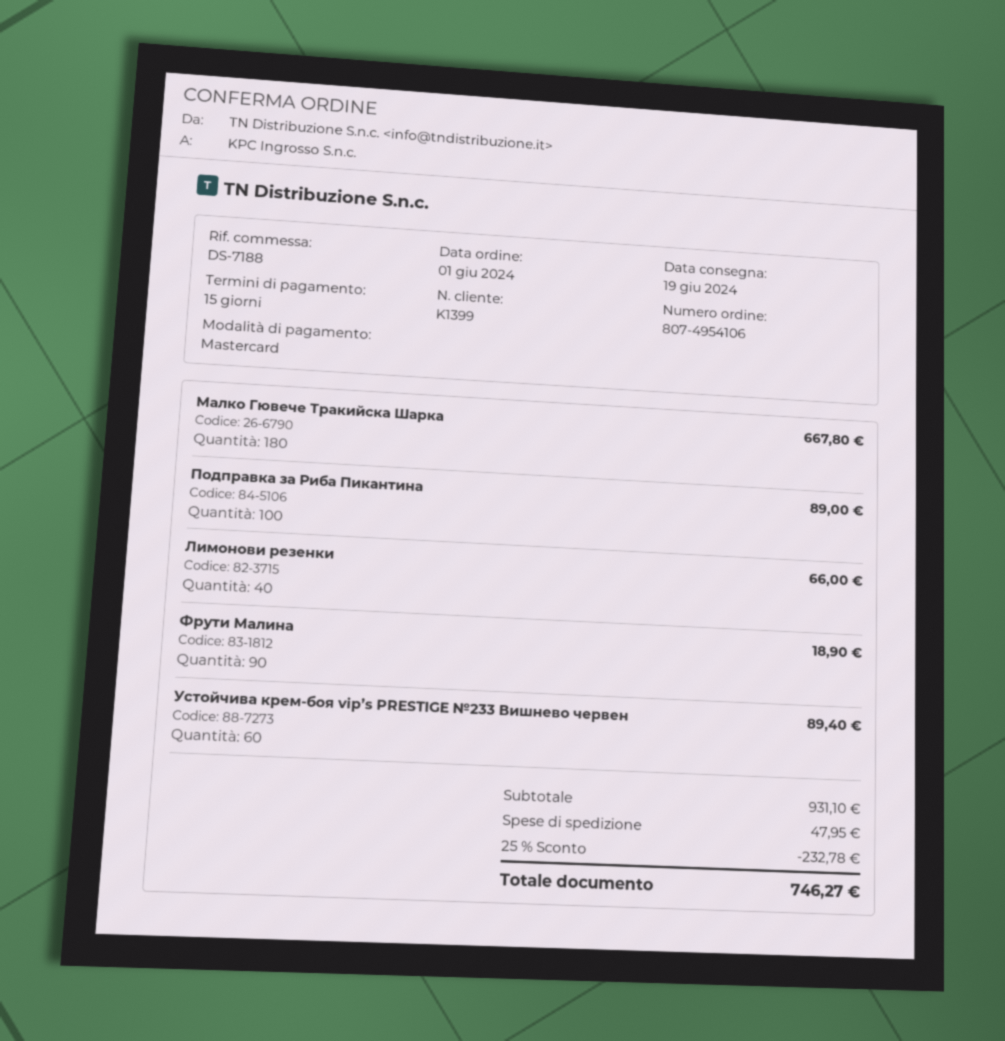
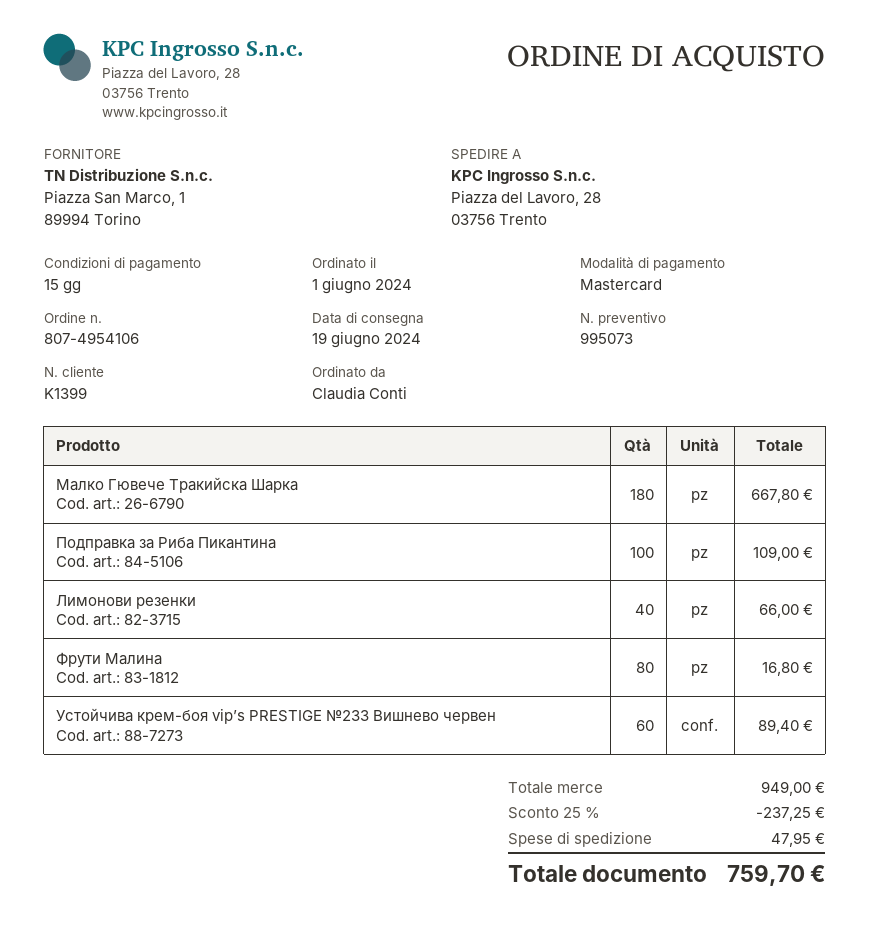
Подправка за Риба Пикантина: 100 for 89.00 -> 100 for 109.00
Фрути Малина: 90 for 18.90 -> 80 for 16.80
subtotal: 931.10 -> 949.00
discount: 25% = 232.78 -> 25% = 237.25
total: 746.27 -> 759.70

